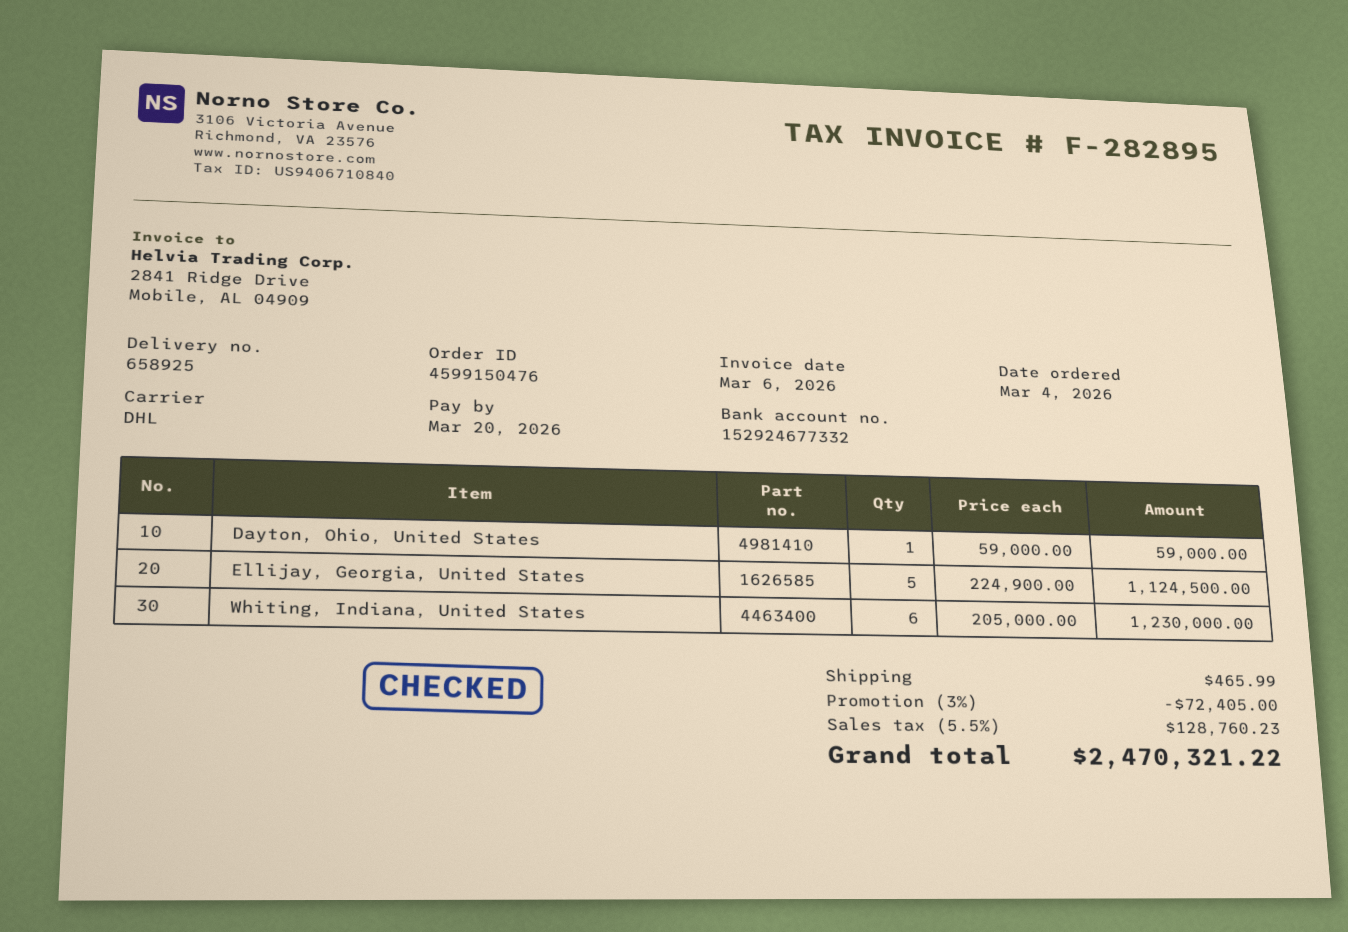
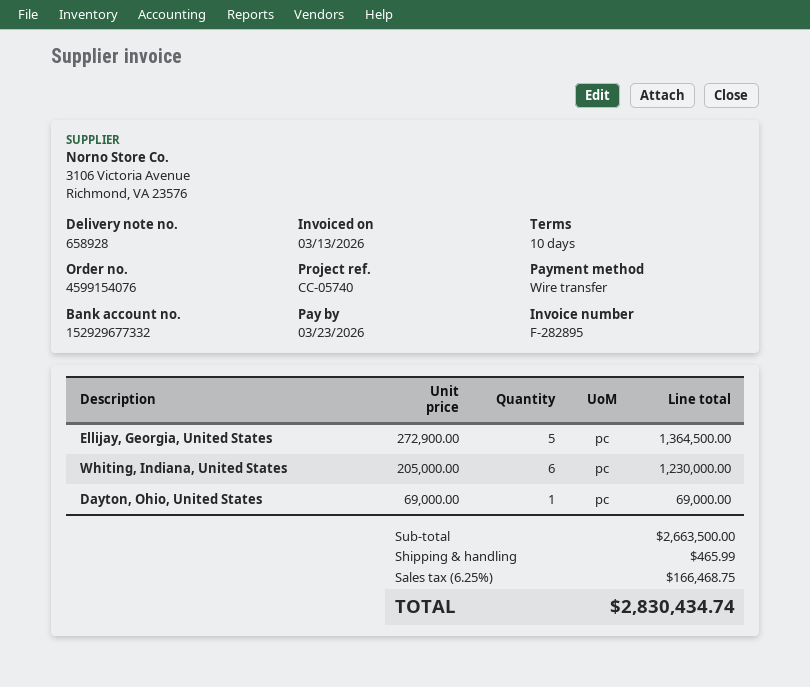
order number: 4599150476 -> 4599154076
delivery note number: 658925 -> 658928
invoice date: 2026-03-06 -> 2026-03-13
due date: 2026-03-20 -> 2026-03-23
bank account: 152924677332 -> 152929677332
Dayton, Ohio, United States: 1 x 59000.00 = 59000.00 -> 1 x 69000.00 = 69000.00
Ellijay, Georgia, United States: 5 x 224900.00 = 1124500.00 -> 5 x 272900.00 = 1364500.00
discount: 3% = 72405.00 -> none
tax: 5.5% = 128760.23 -> 6.25% = 166468.75
total: 2470321.22 -> 2830434.74

